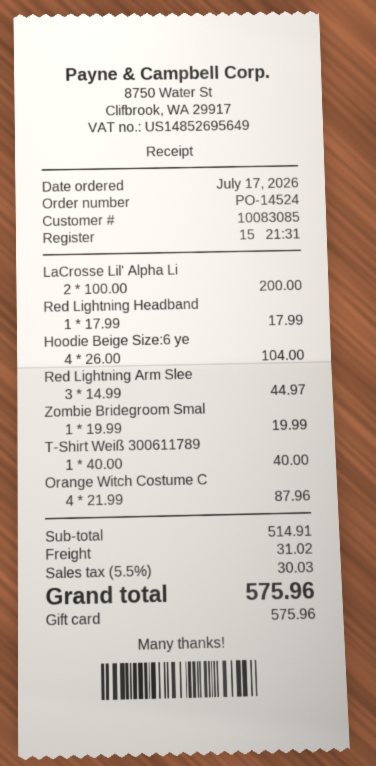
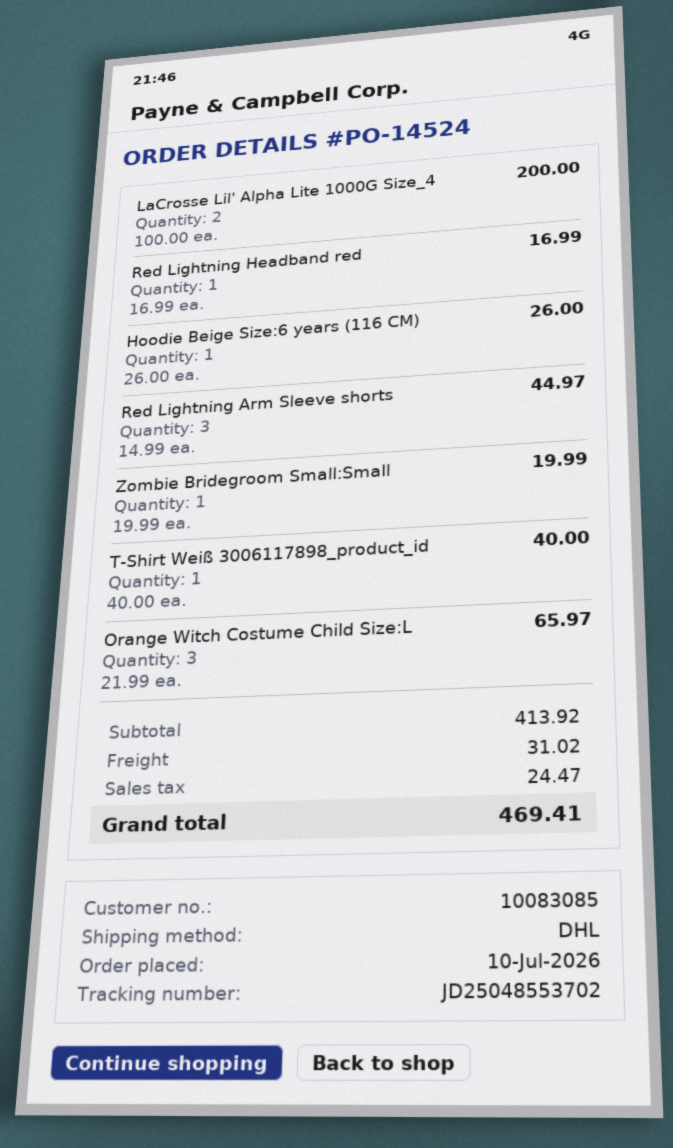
order date: 2026-07-17 -> 2026-07-10
Red Lightning Headband: 1 x 17.99 = 17.99 -> 1 x 16.99 = 16.99
Hoodie Beige Size:6 ye: 4 x 26.00 = 104.00 -> 1 x 26.00 = 26.00
Orange Witch Costume C: 4 x 21.99 = 87.96 -> 3 x 21.99 = 65.97
subtotal: 514.91 -> 413.92
tax: 30.03 -> 24.47
total: 575.96 -> 469.41

